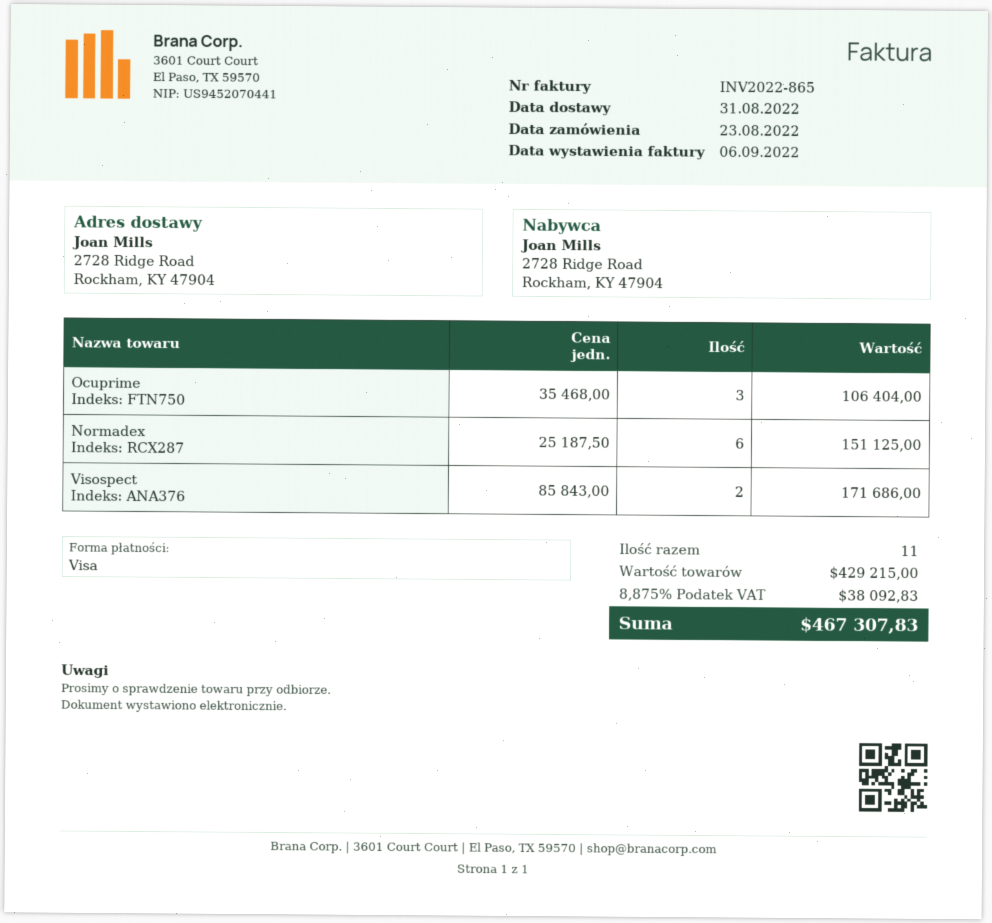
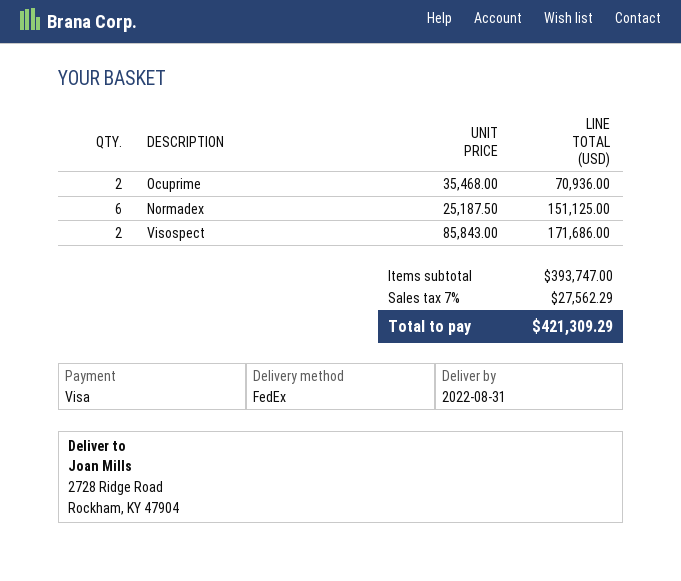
Ocuprime: 3 x 35468.00 = 106404.00 -> 2 x 35468.00 = 70936.00
subtotal: 429215.00 -> 393747.00
tax: 8.875% = 38092.83 -> 7% = 27562.29
total: 467307.83 -> 421309.29

